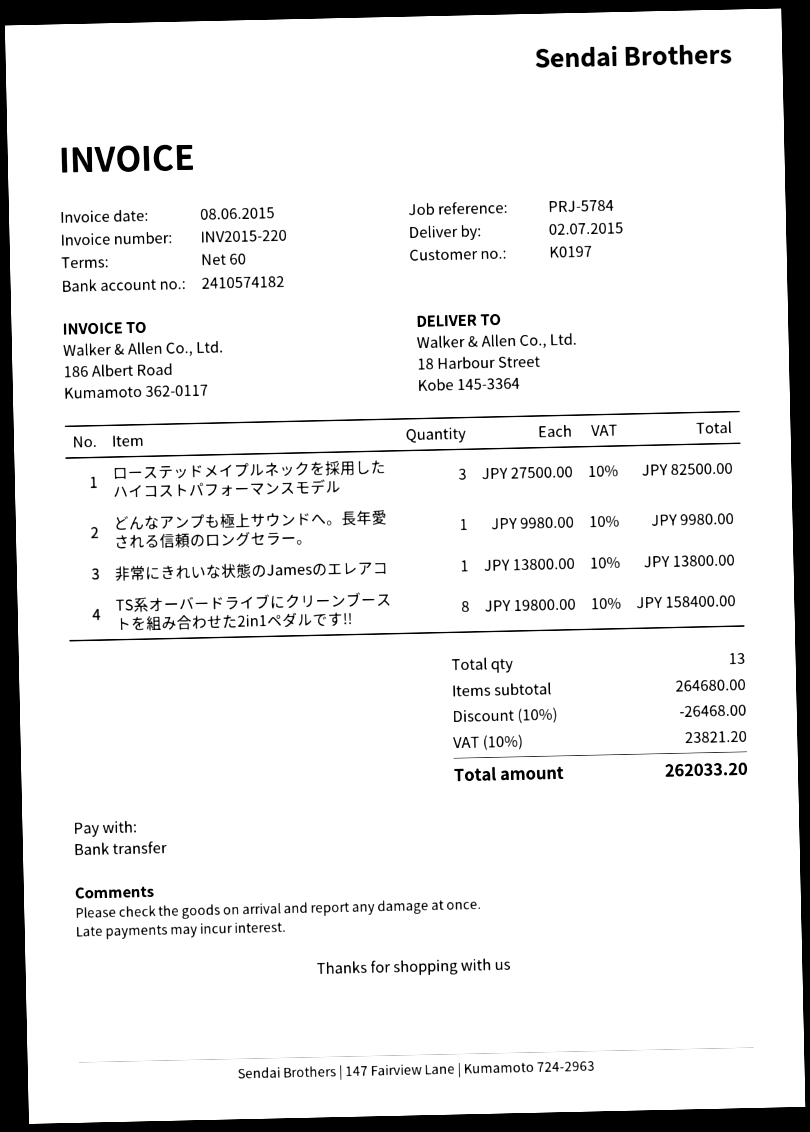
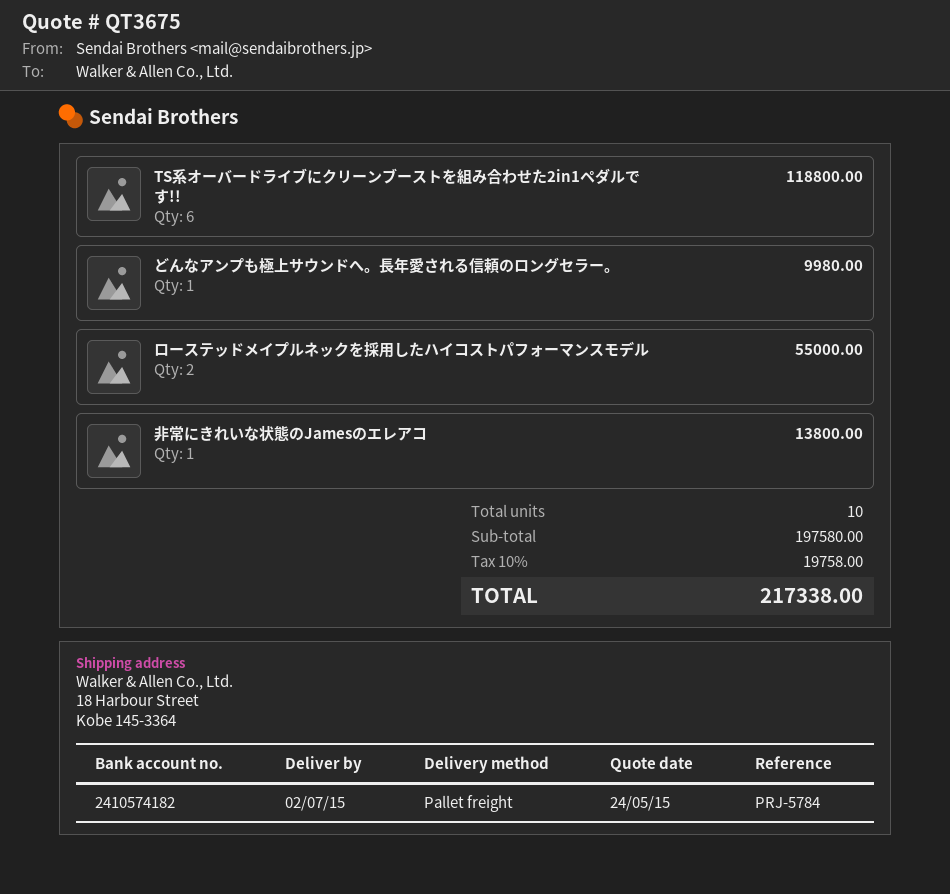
ローステッドメイプルネックを採用したハイコストパフォーマンスモデル: 3 for 82500.00 -> 2 for 55000.00
TS系オーバードライブにクリーンブーストを組み合わせた2in1ペダルです!!: 8 for 158400.00 -> 6 for 118800.00
total quantity: 13 -> 10
subtotal: 264680.00 -> 197580.00
discount: 10% = 26468.00 -> none
tax: 10% = 23821.20 -> 10% = 19758.00
total: 262033.20 -> 217338.00

